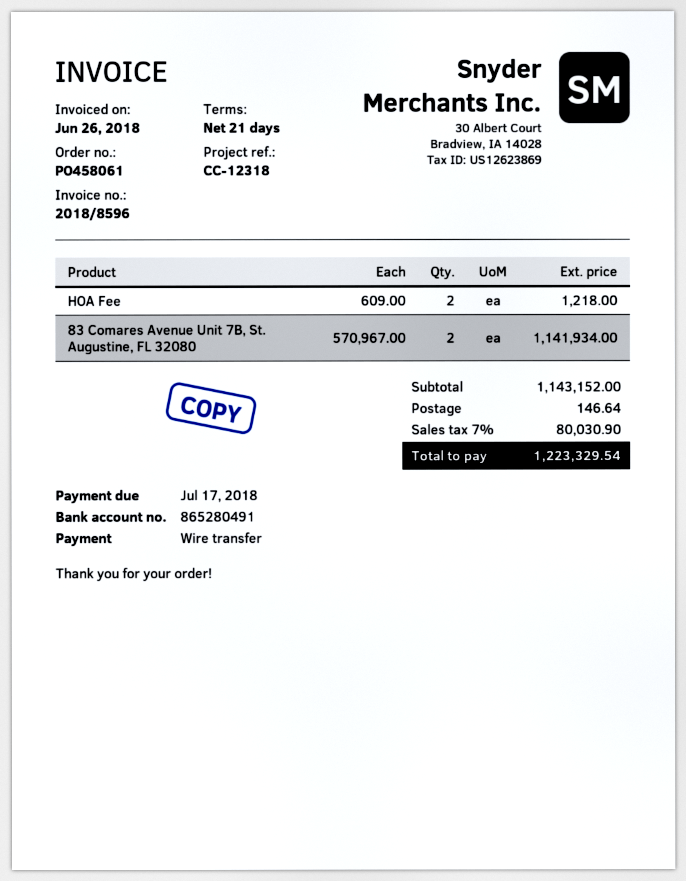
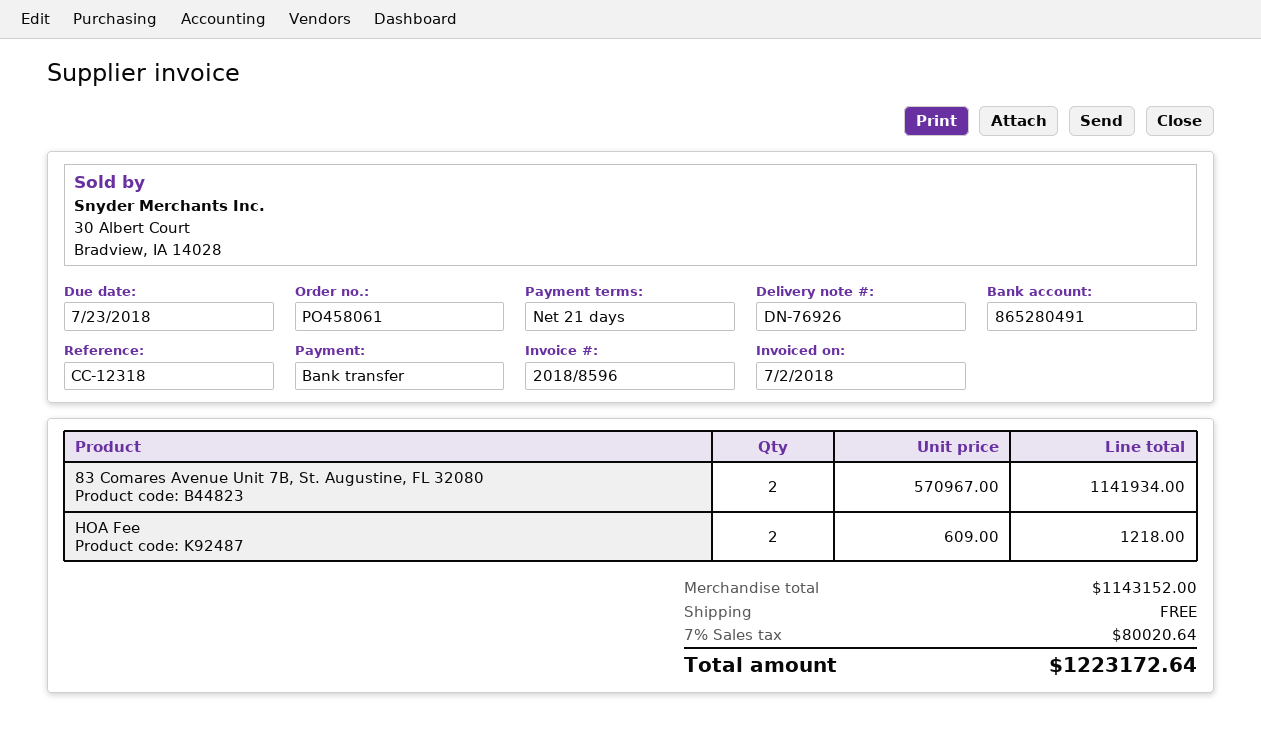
invoice date: 2018-06-26 -> 2018-07-02
due date: 2018-07-17 -> 2018-07-23
shipping: 146.64 -> 0.00
tax: 7% = 80030.90 -> 7% = 80020.64
total: 1223329.54 -> 1223172.64

